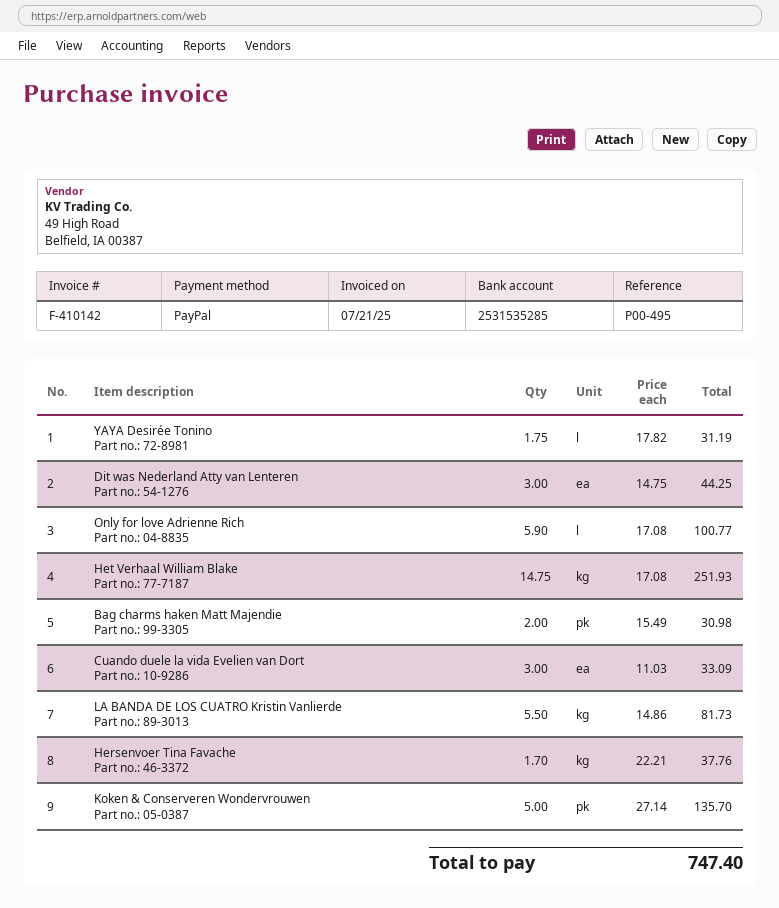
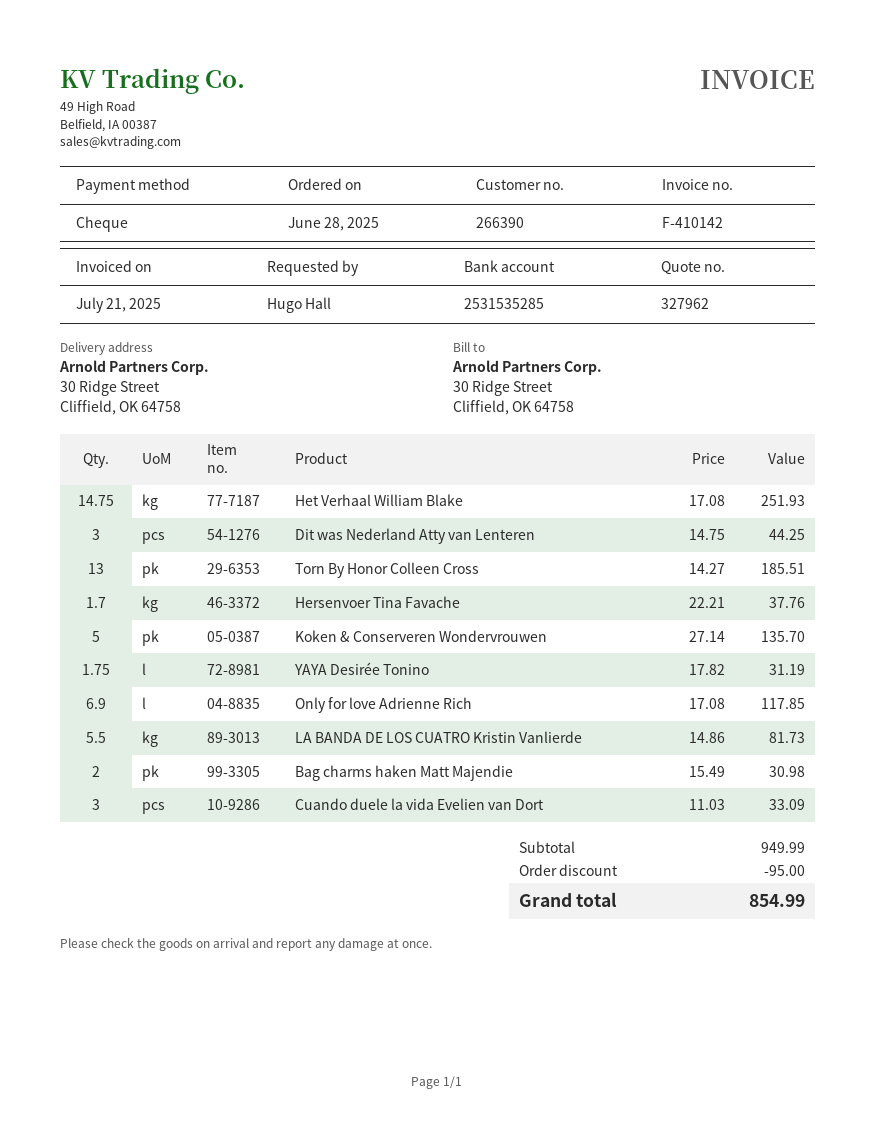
payment method: PayPal -> cheque
Only for love Adrienne Rich: 5.9 x 17.08 = 100.77 -> 6.9 x 17.08 = 117.85
Torn By Honor Colleen Cross: none -> 13 x 14.27 = 185.51
discount: none -> 95.00
total: 747.40 -> 854.99

